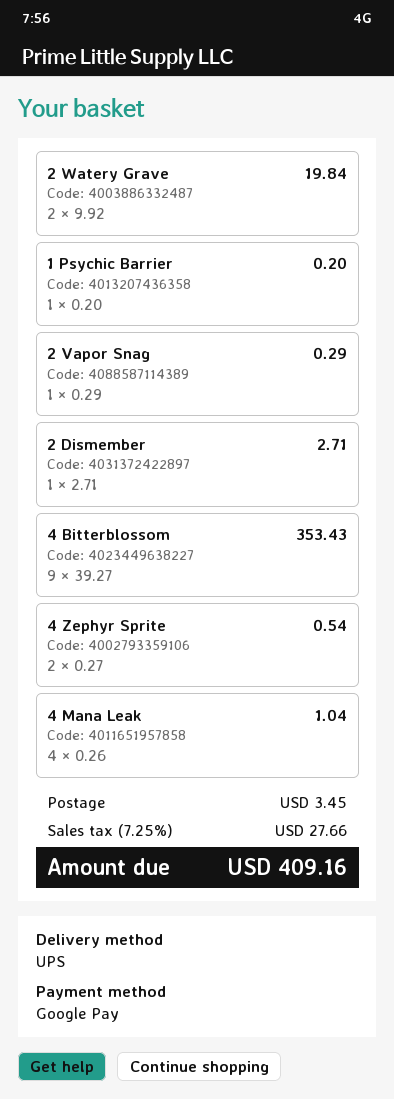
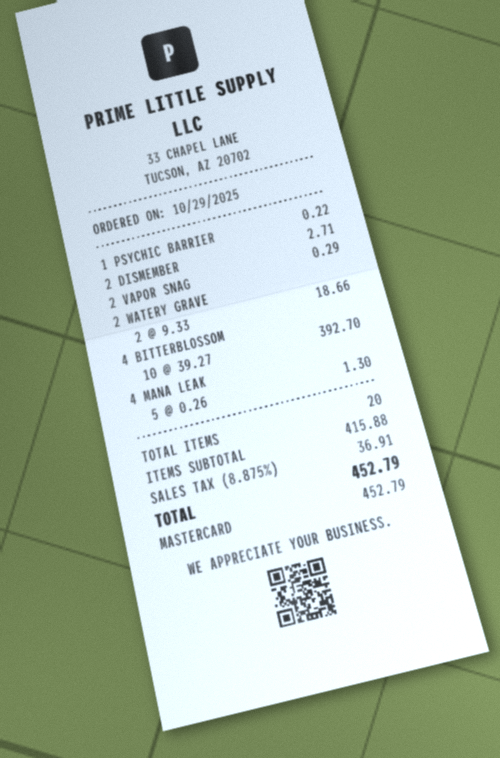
payment method: Google Pay -> Mastercard
2 Watery Grave: 2 x 9.92 = 19.84 -> 2 x 9.33 = 18.66
1 Psychic Barrier: 1 x 0.20 = 0.20 -> 1 x 0.22 = 0.22
4 Bitterblossom: 9 x 39.27 = 353.43 -> 10 x 39.27 = 392.70
4 Zephyr Sprite: 2 x 0.27 = 0.54 -> none
4 Mana Leak: 4 x 0.26 = 1.04 -> 5 x 0.26 = 1.30
shipping: 3.45 -> none
tax: 7.25% = 27.66 -> 8.875% = 36.91
total: 409.16 -> 452.79

